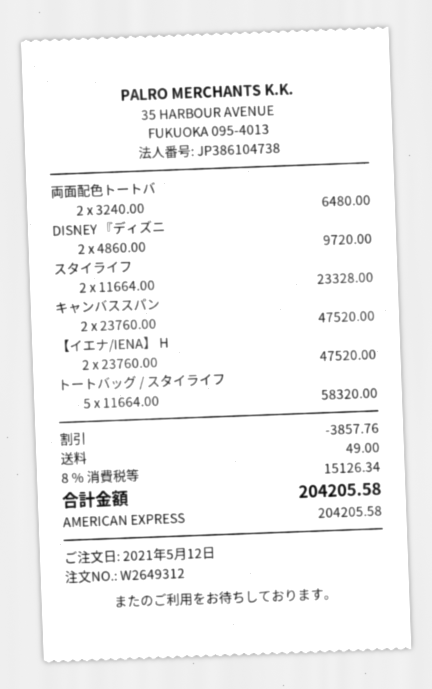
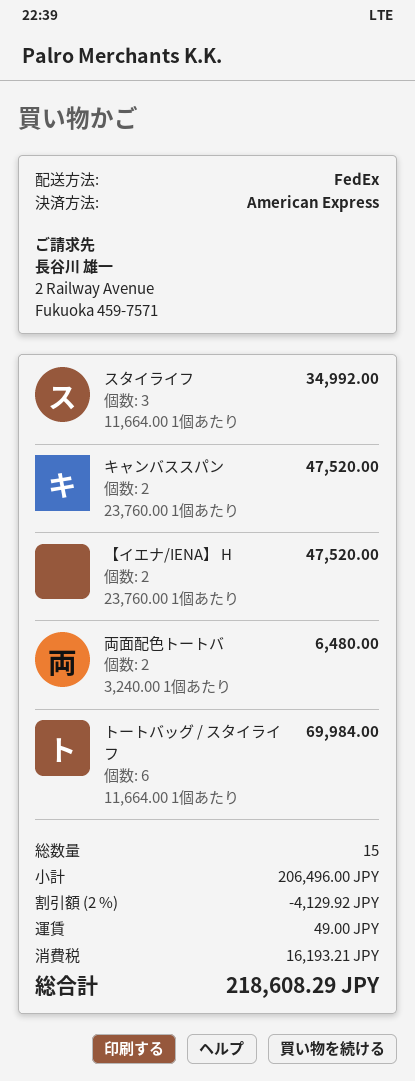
DISNEY 『ディズニ: 2 x 4860.00 = 9720.00 -> none
スタイライフ: 2 x 11664.00 = 23328.00 -> 3 x 11664.00 = 34992.00
トートバッグ / スタイライフ: 5 x 11664.00 = 58320.00 -> 6 x 11664.00 = 69984.00
discount: 3857.76 -> 4129.92
tax: 15126.34 -> 16193.21
total: 204205.58 -> 218608.29

